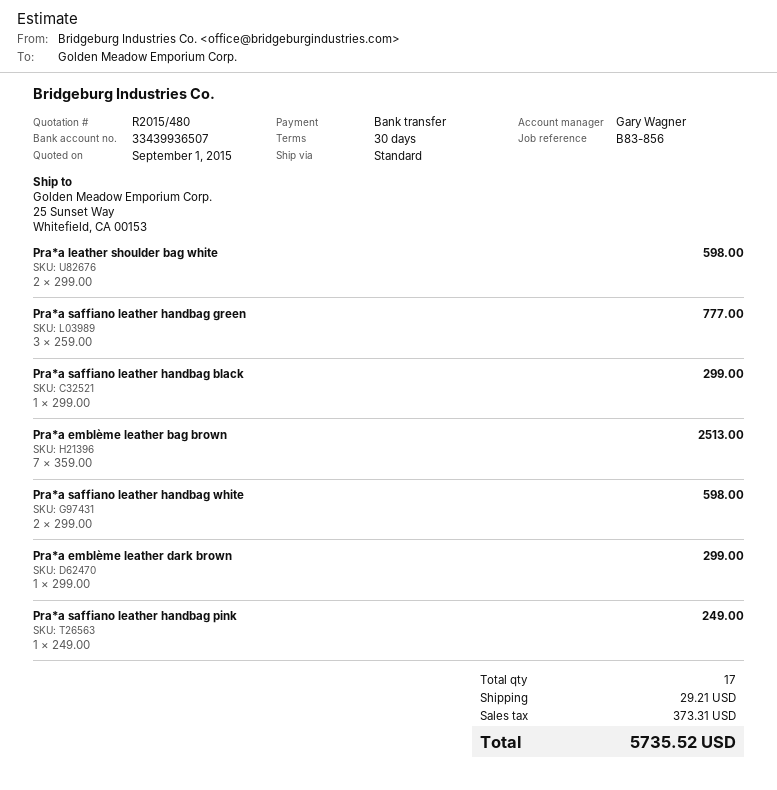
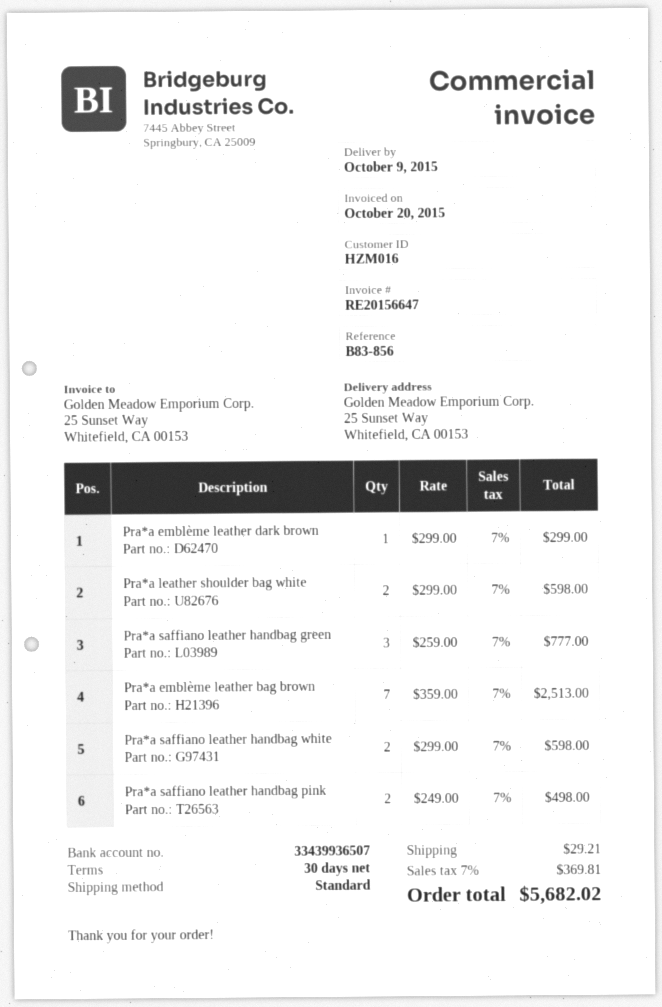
Pra*a saffiano leather handbag black: 1 x 299.00 = 299.00 -> none
Pra*a saffiano leather handbag pink: 1 x 249.00 = 249.00 -> 2 x 249.00 = 498.00
tax: 373.31 -> 369.81
total: 5735.52 -> 5682.02

